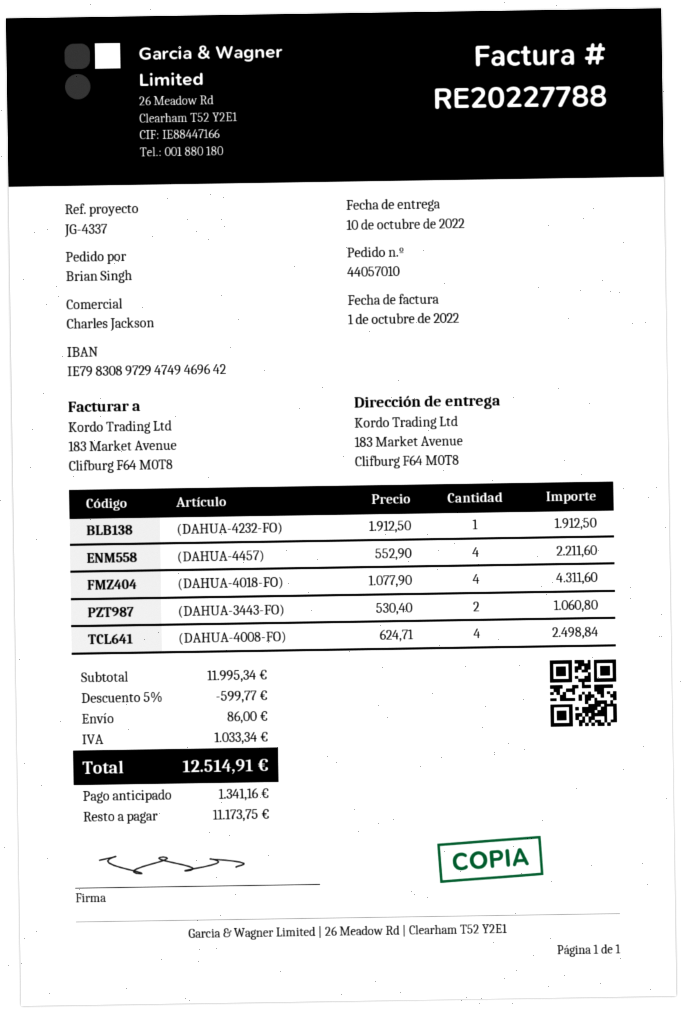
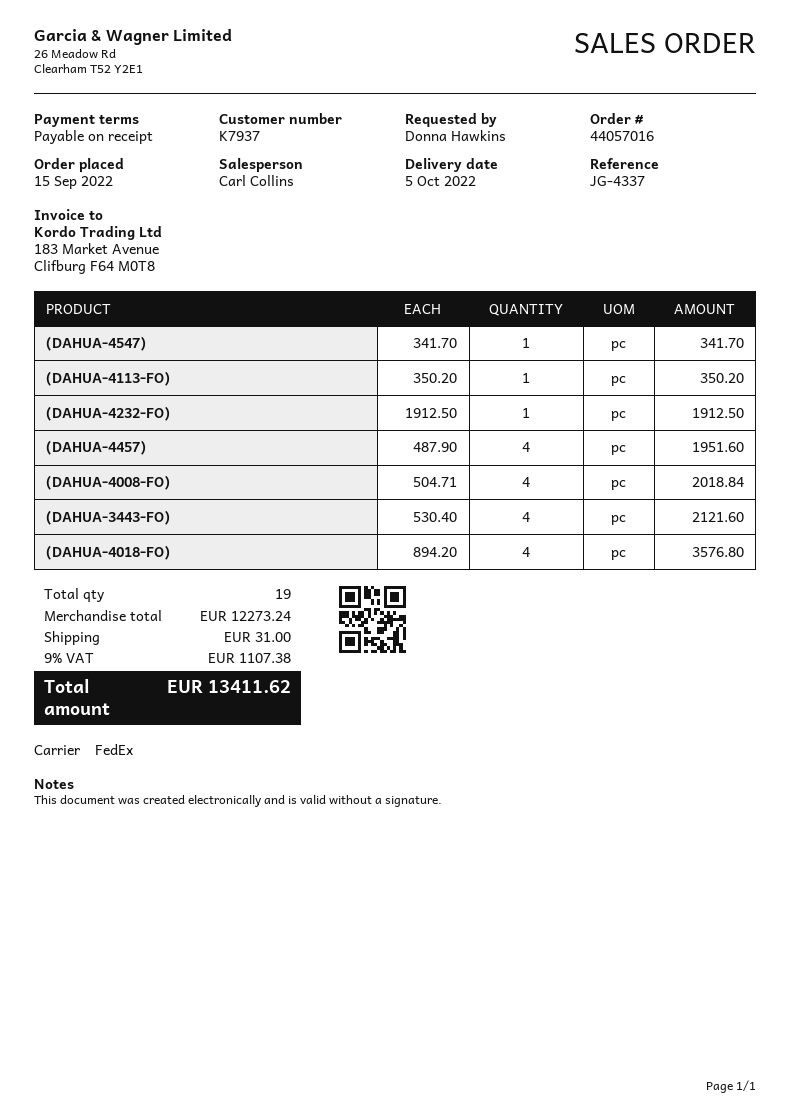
order number: 44057010 -> 44057016
delivery date: 2022-10-10 -> 2022-10-05
ordered by: Brian Singh -> Donna Hawkins
sales rep: Charles Jackson -> Carl Collins
(DAHUA-4457): 4 x 552.90 = 2211.60 -> 4 x 487.90 = 1951.60
(DAHUA-4018-FO): 4 x 1077.90 = 4311.60 -> 4 x 894.20 = 3576.80
(DAHUA-3443-FO): 2 x 530.40 = 1060.80 -> 4 x 530.40 = 2121.60
(DAHUA-4008-FO): 4 x 624.71 = 2498.84 -> 4 x 504.71 = 2018.84
(DAHUA-4547): none -> 1 x 341.70 = 341.70
(DAHUA-4113-FO): none -> 1 x 350.20 = 350.20
subtotal: 11995.34 -> 12273.24
discount: 5% = 599.77 -> none
shipping: 86.00 -> 31.00
tax: 1033.34 -> 1107.38
total: 12514.91 -> 13411.62

